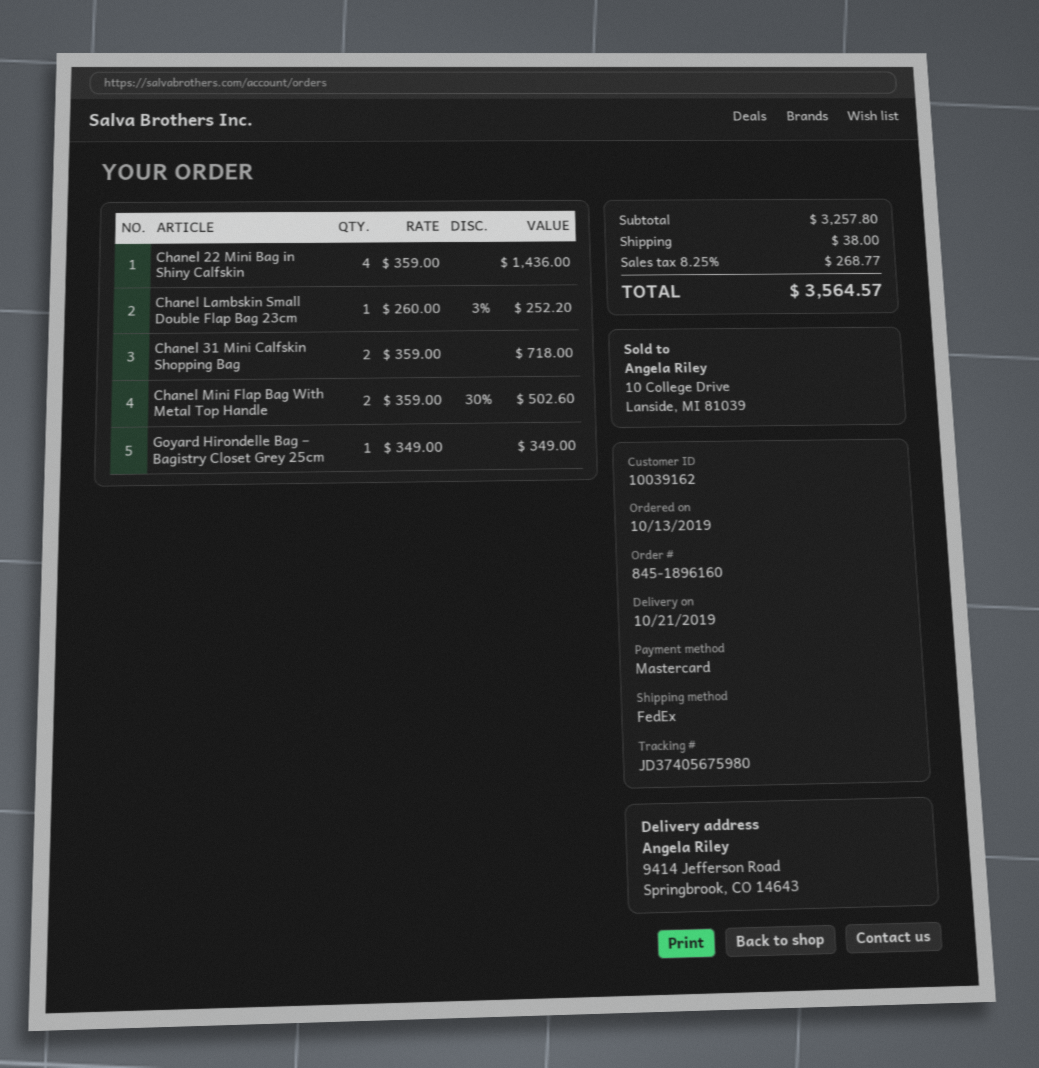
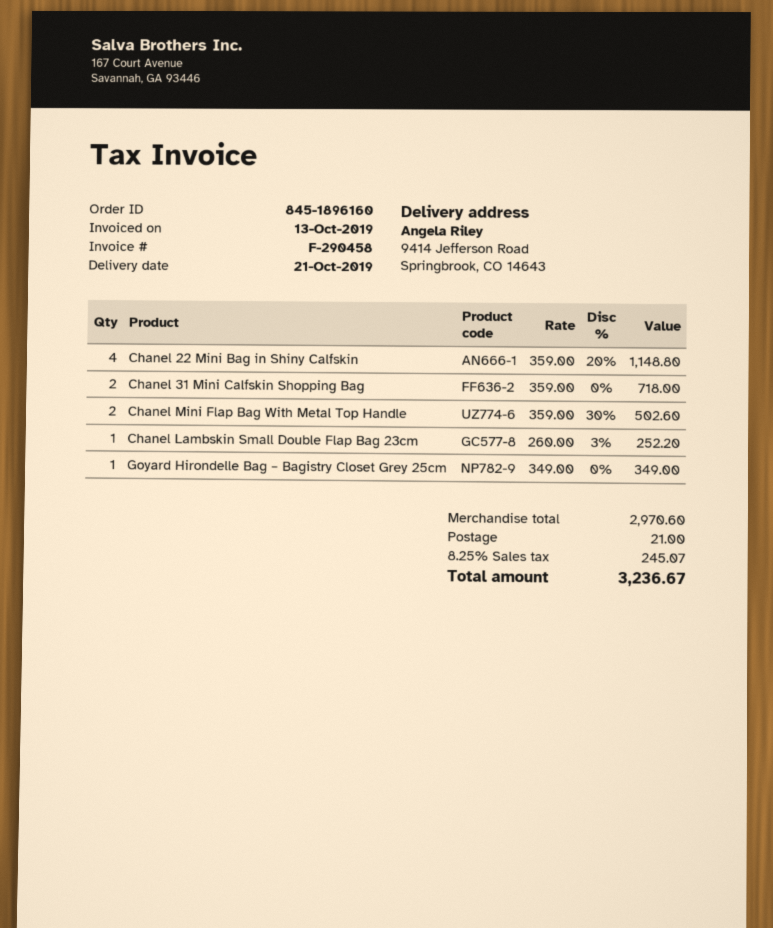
Chanel 22 Mini Bag in Shiny Calfskin: 4 x 359.00 = 1436.00 -> 4 x 359.00 - 20% = 1148.80
subtotal: 3257.80 -> 2970.60
shipping: 38.00 -> 21.00
tax: 8.25% = 268.77 -> 8.25% = 245.07
total: 3564.57 -> 3236.67

